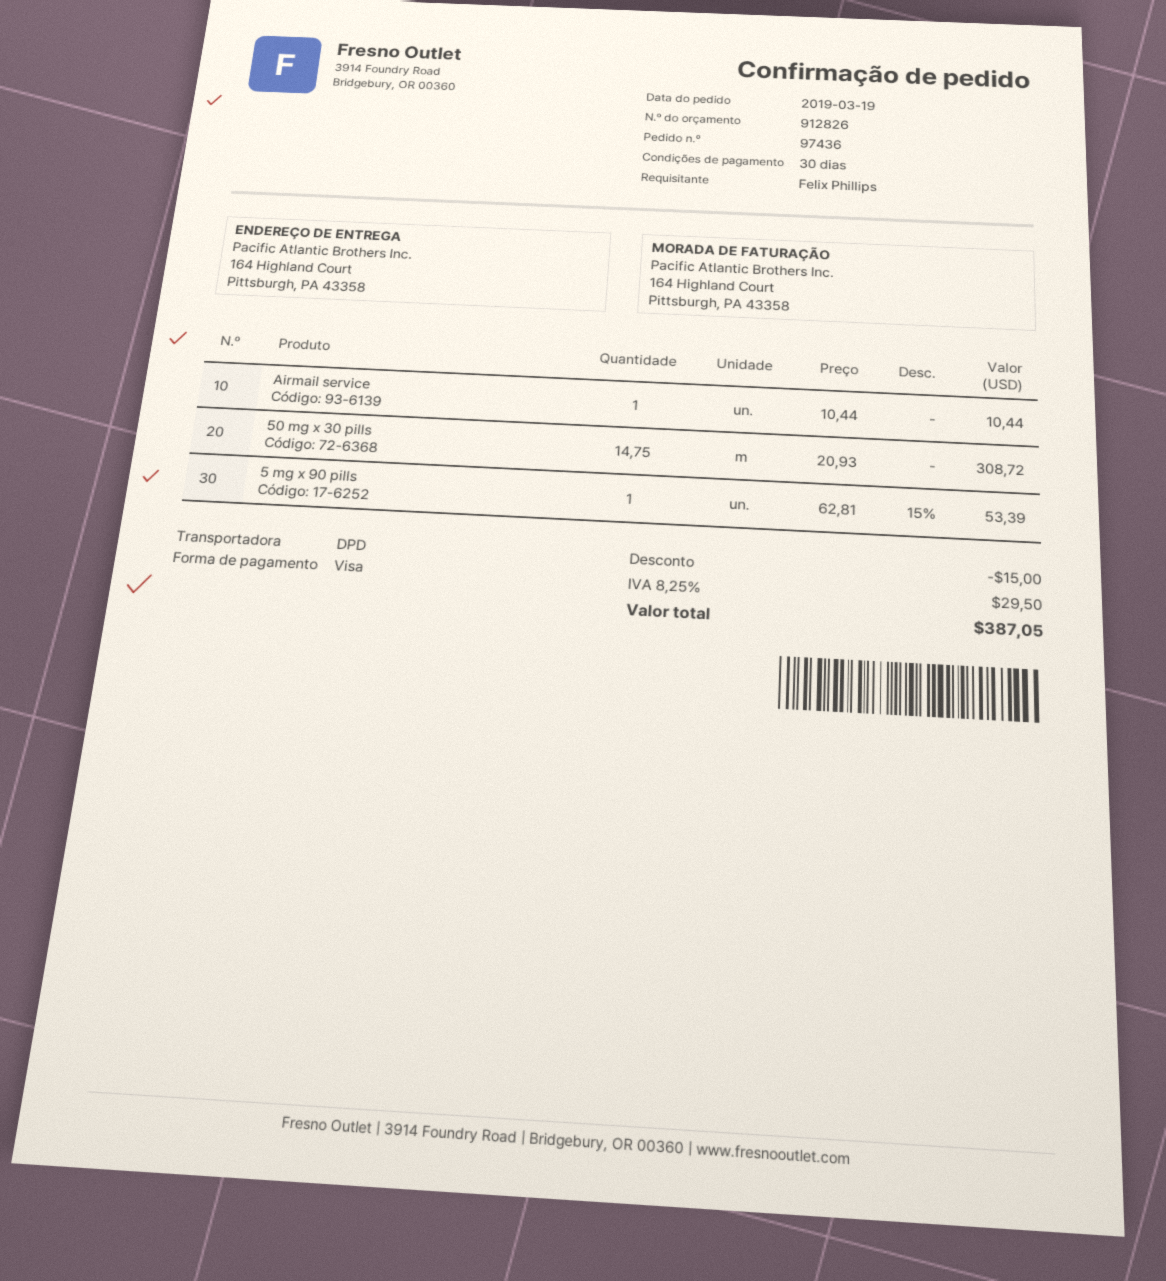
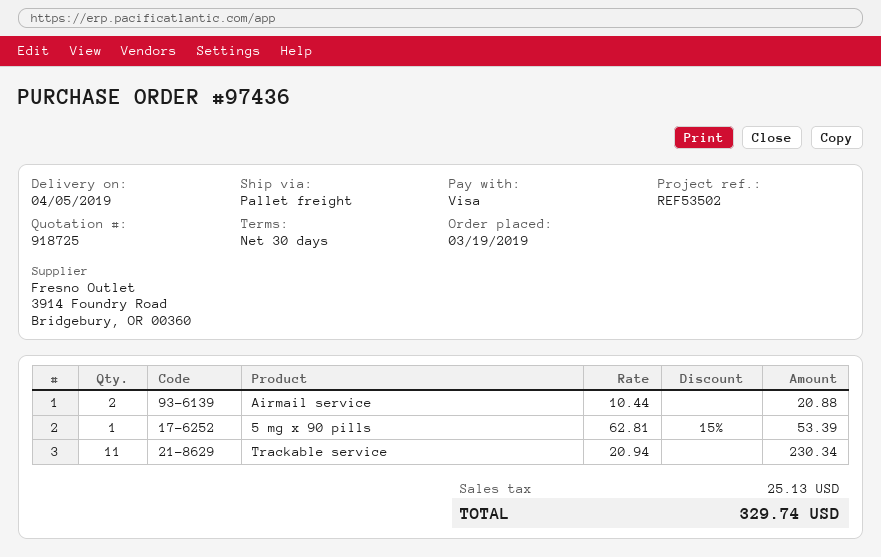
quote number: 912826 -> 918725
shipping method: DPD -> pallet freight
Airmail service: 1 x 10.44 = 10.44 -> 2 x 10.44 = 20.88
50 mg x 30 pills: 14.75 x 20.93 = 308.72 -> none
Trackable service: none -> 11 x 20.94 = 230.34
discount: 15.00 -> none
tax: 29.50 -> 25.13
total: 387.05 -> 329.74

